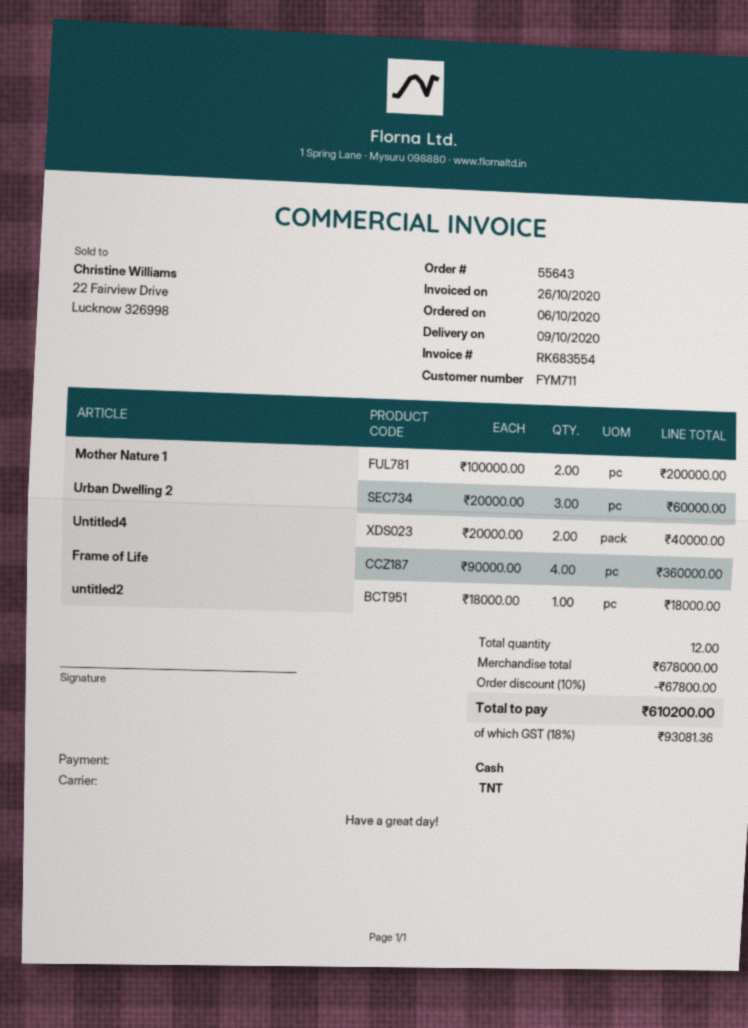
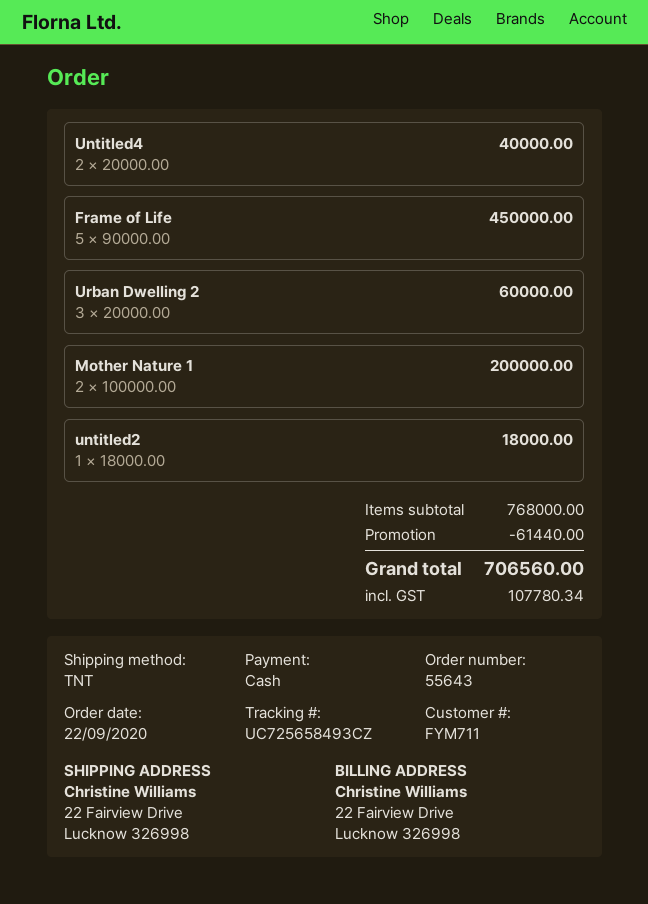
order date: 2020-10-06 -> 2020-09-22
Frame of Life: 4 x 90000.00 = 360000.00 -> 5 x 90000.00 = 450000.00
subtotal: 678000.00 -> 768000.00
discount: 67800.00 -> 61440.00
tax: 93081.36 -> 107780.34
total: 610200.00 -> 706560.00

